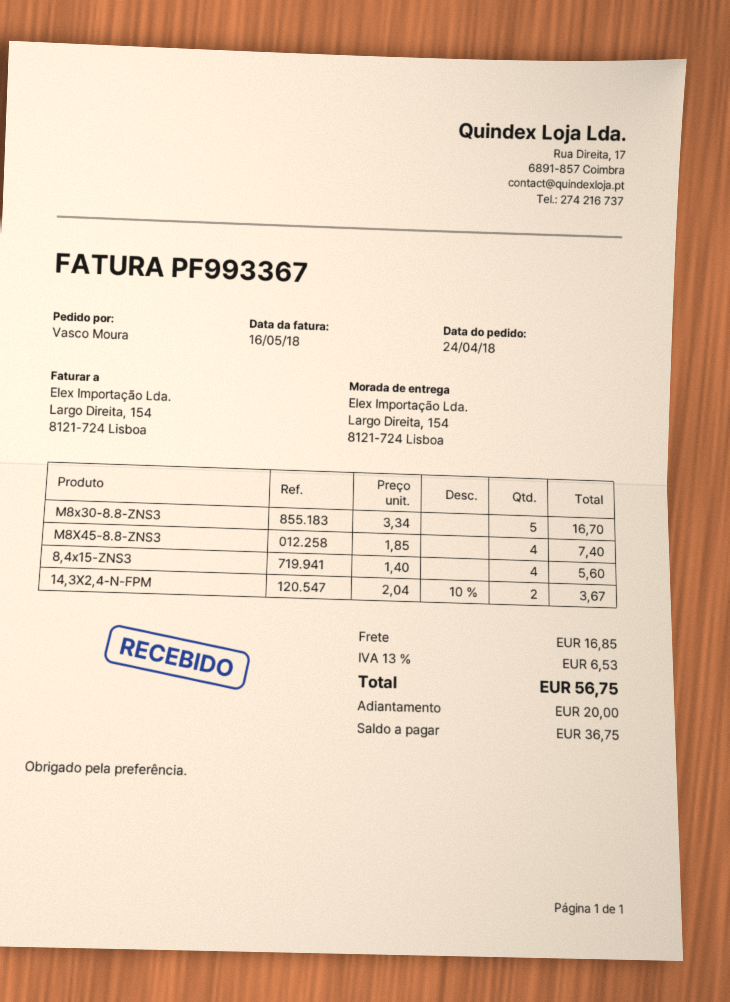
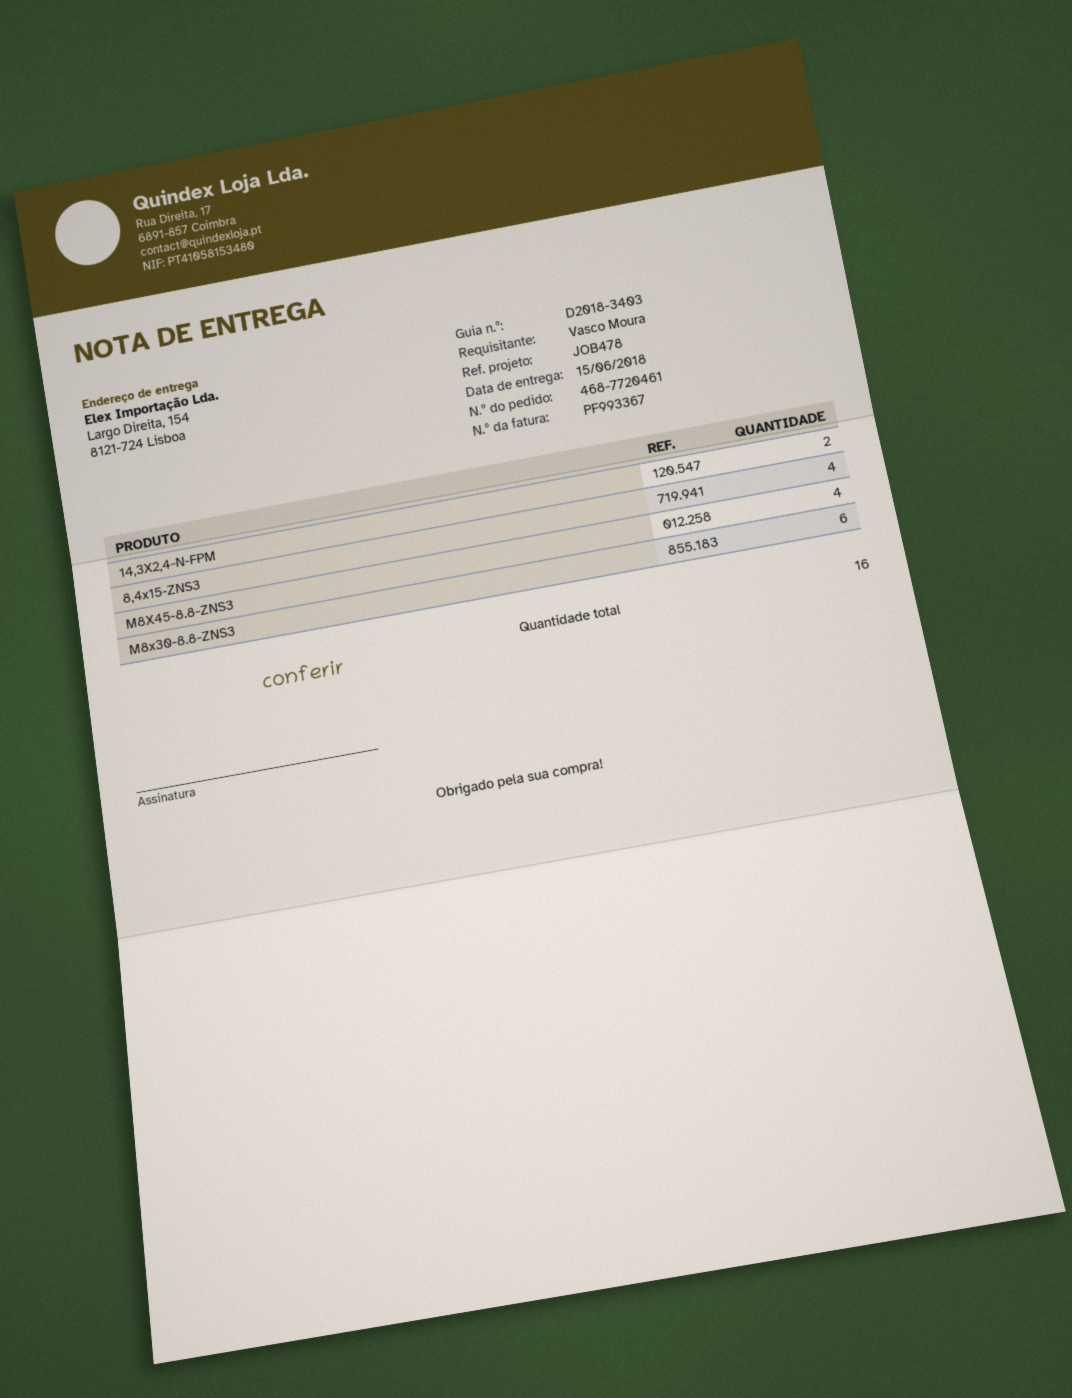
M8x30-8.8-ZNS3: 5 -> 6

